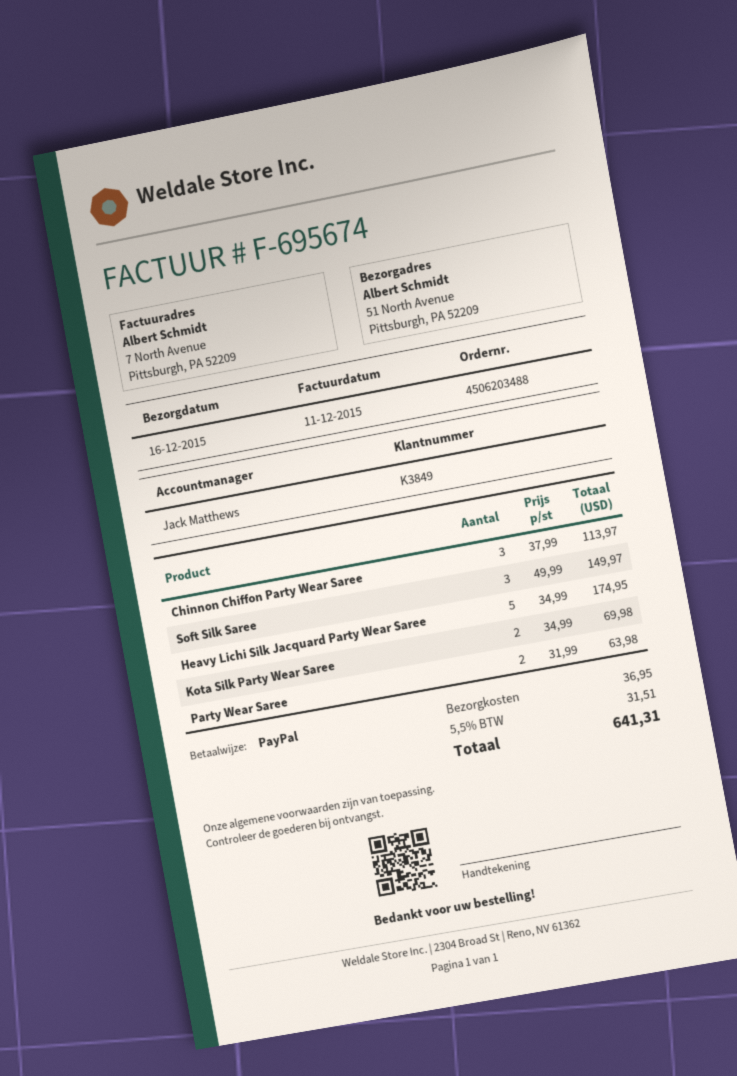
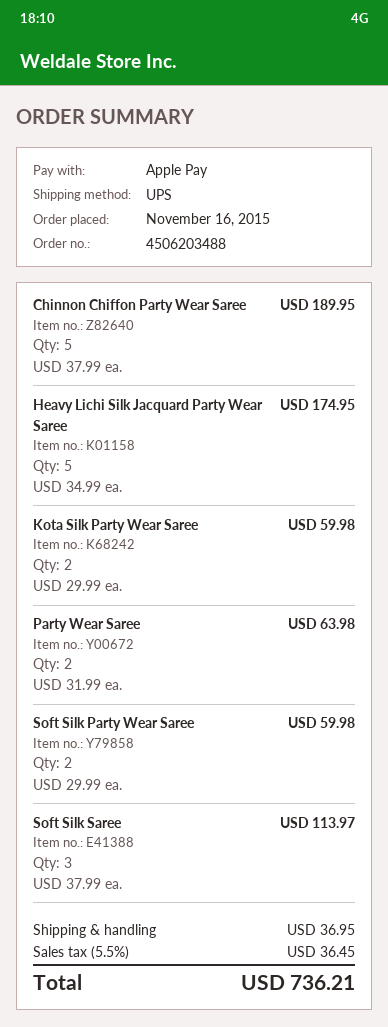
payment method: PayPal -> Apple Pay
Chinnon Chiffon Party Wear Saree: 3 x 37.99 = 113.97 -> 5 x 37.99 = 189.95
Soft Silk Saree: 3 x 49.99 = 149.97 -> 3 x 37.99 = 113.97
Kota Silk Party Wear Saree: 2 x 34.99 = 69.98 -> 2 x 29.99 = 59.98
Soft Silk Party Wear Saree: none -> 2 x 29.99 = 59.98
tax: 5.5% = 31.51 -> 5.5% = 36.45
total: 641.31 -> 736.21

